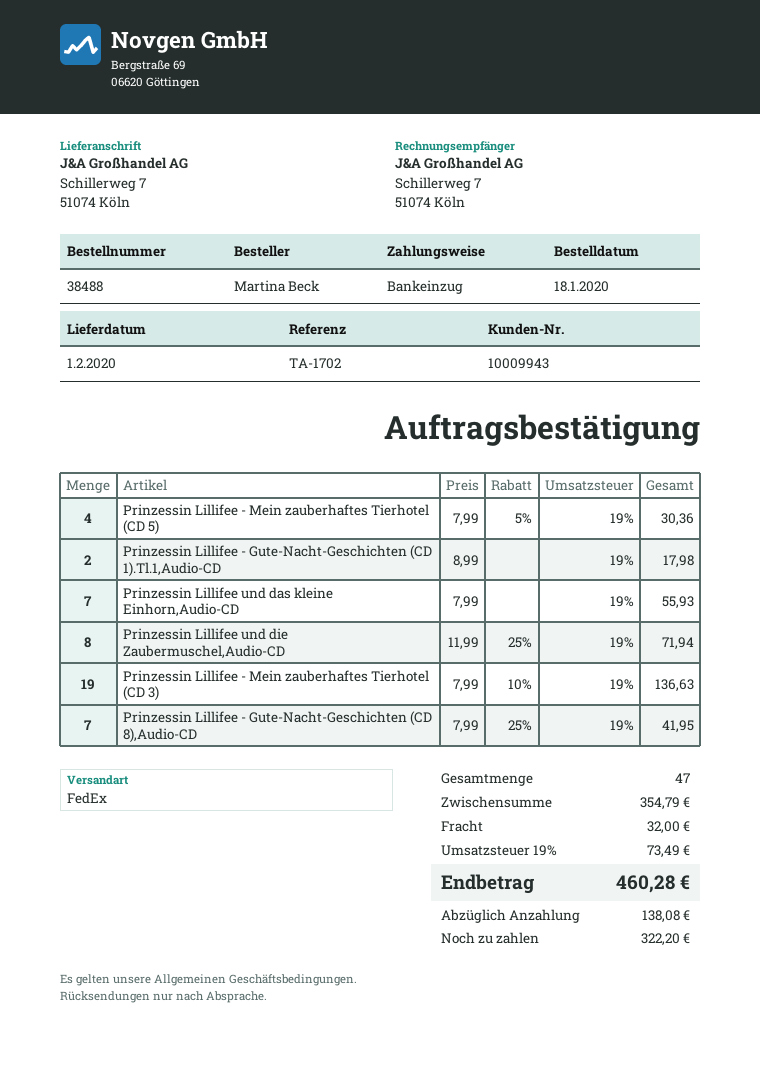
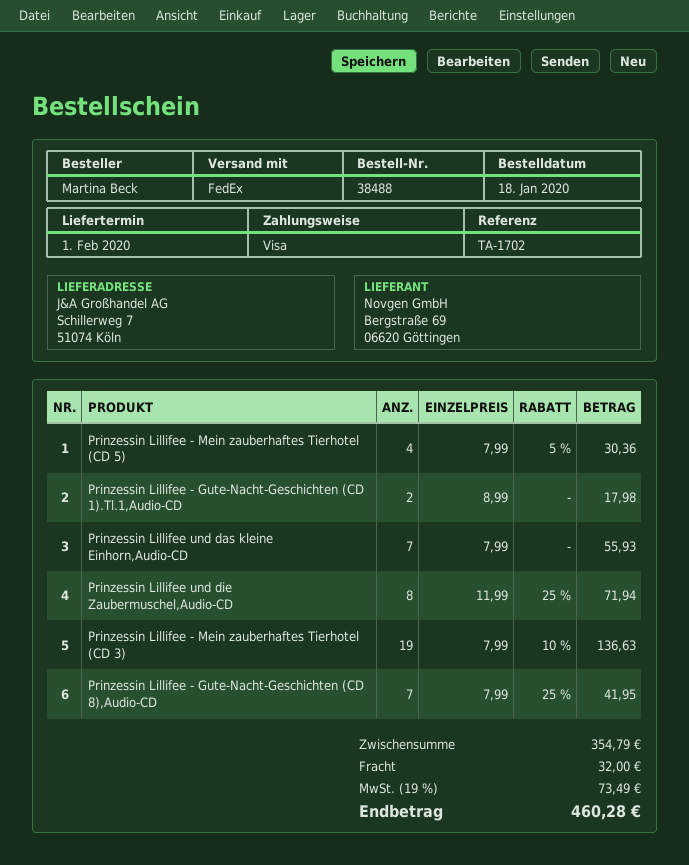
payment method: direct debit -> Visa

